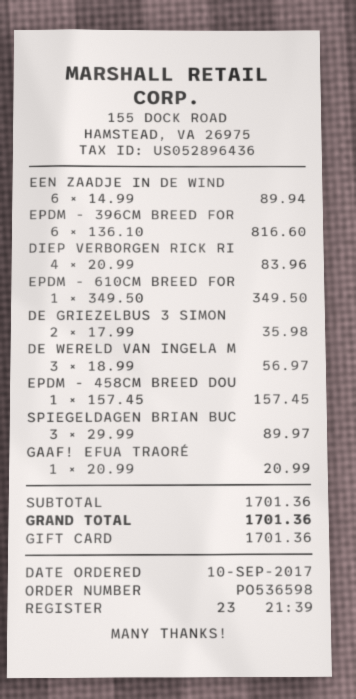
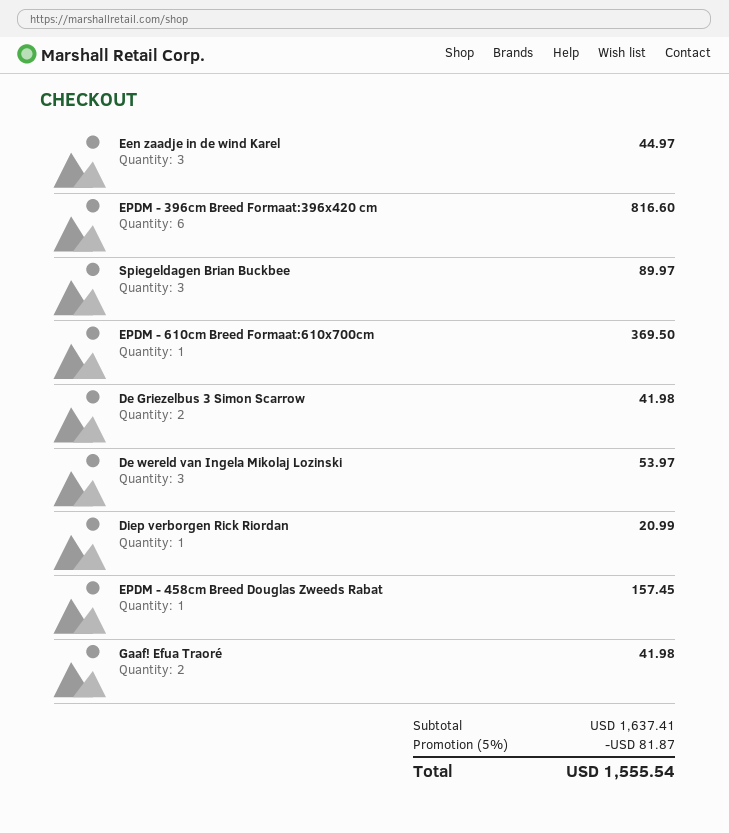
EEN ZAADJE IN DE WIND: 6 for 89.94 -> 3 for 44.97
DIEP VERBORGEN RICK RI: 4 for 83.96 -> 1 for 20.99
EPDM - 610CM BREED FOR: 1 for 349.50 -> 1 for 369.50
DE GRIEZELBUS 3 SIMON: 2 for 35.98 -> 2 for 41.98
DE WERELD VAN INGELA M: 3 for 56.97 -> 3 for 53.97
GAAF! EFUA TRAORÉ: 1 for 20.99 -> 2 for 41.98
subtotal: 1701.36 -> 1637.41
discount: none -> 5% = 81.87
total: 1701.36 -> 1555.54

